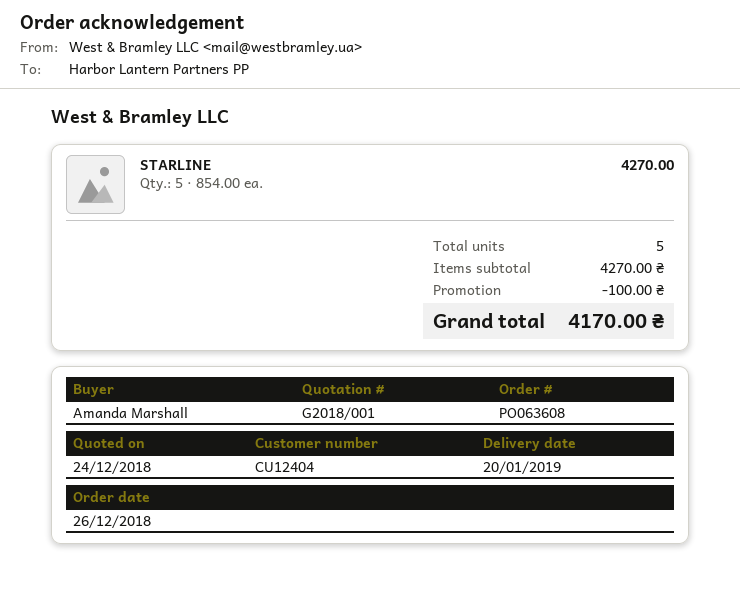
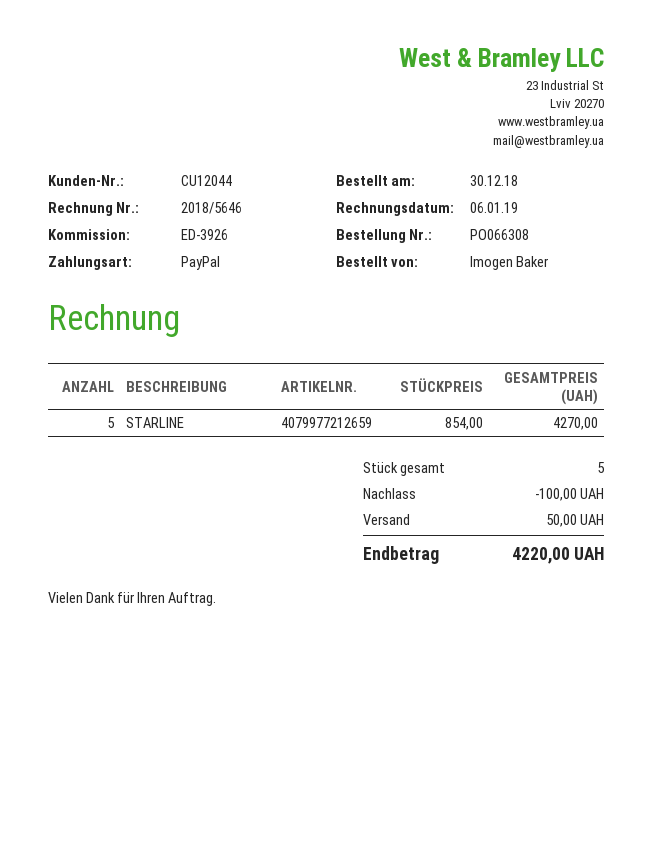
order number: PO063608 -> PO066308
order date: 2018-12-26 -> 2018-12-30
customer number: CU12404 -> CU12044
ordered by: Amanda Marshall -> Imogen Baker
shipping: none -> 50.00
total: 4170.00 -> 4220.00

